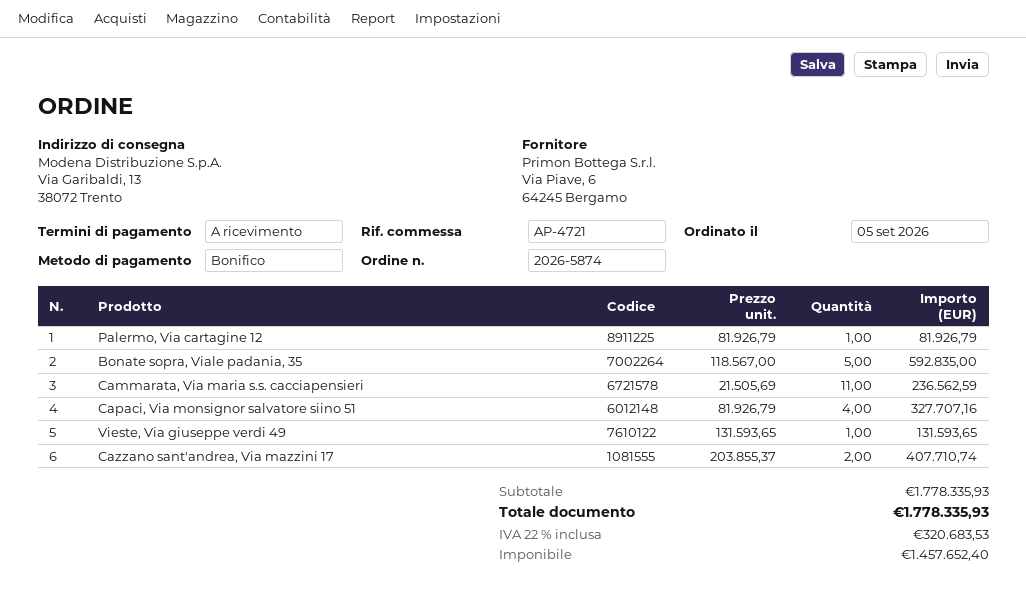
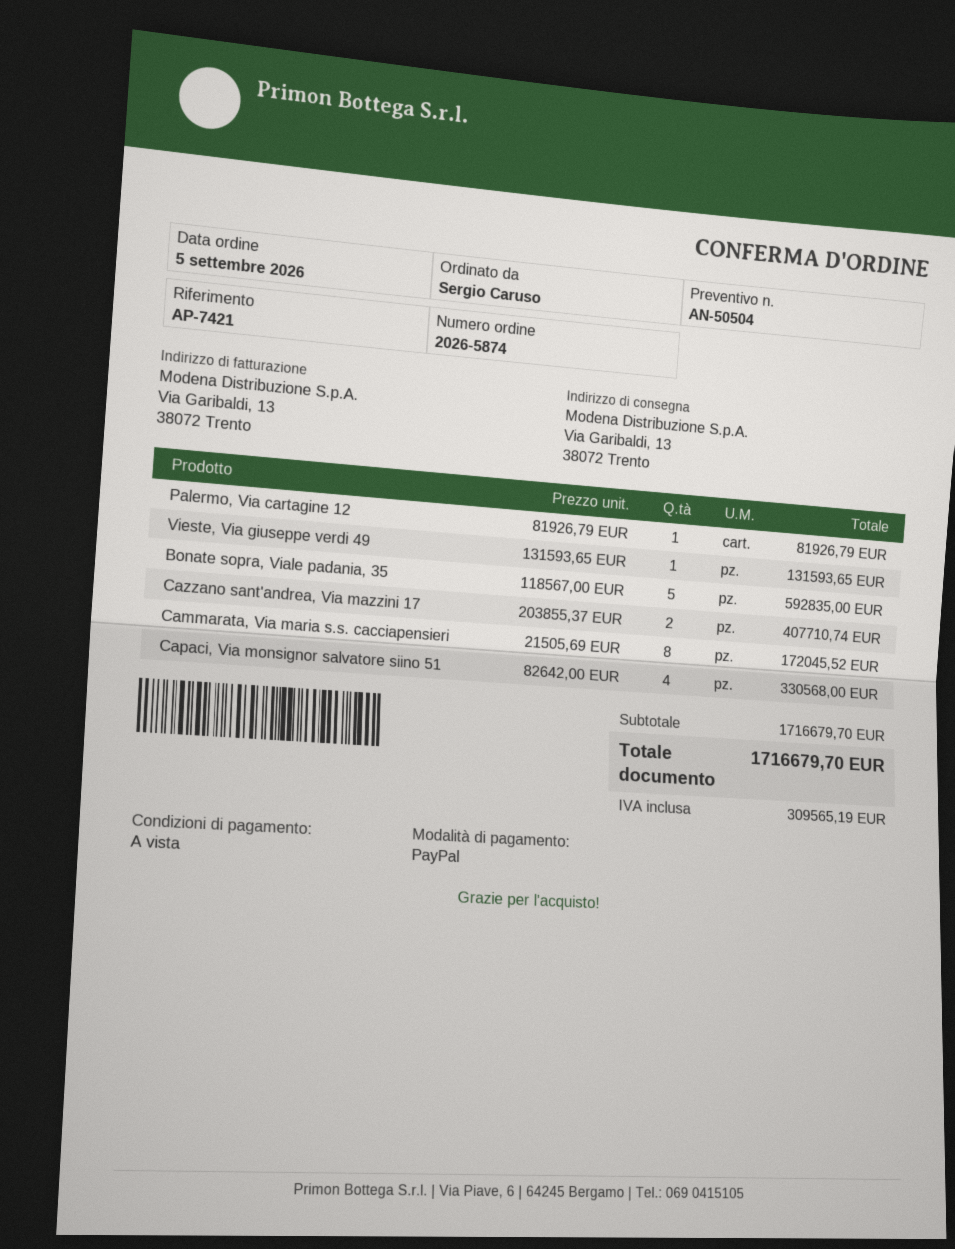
reference: AP-4721 -> AP-7421
payment method: bank transfer -> PayPal
Cammarata, Via maria s.s. cacciapensieri: 11 x 21505.69 = 236562.59 -> 8 x 21505.69 = 172045.52
Capaci, Via monsignor salvatore siino 51: 4 x 81926.79 = 327707.16 -> 4 x 82642.00 = 330568.00
subtotal: 1778335.93 -> 1716679.70
tax: 320683.53 -> 309565.19
total: 1778335.93 -> 1716679.70

